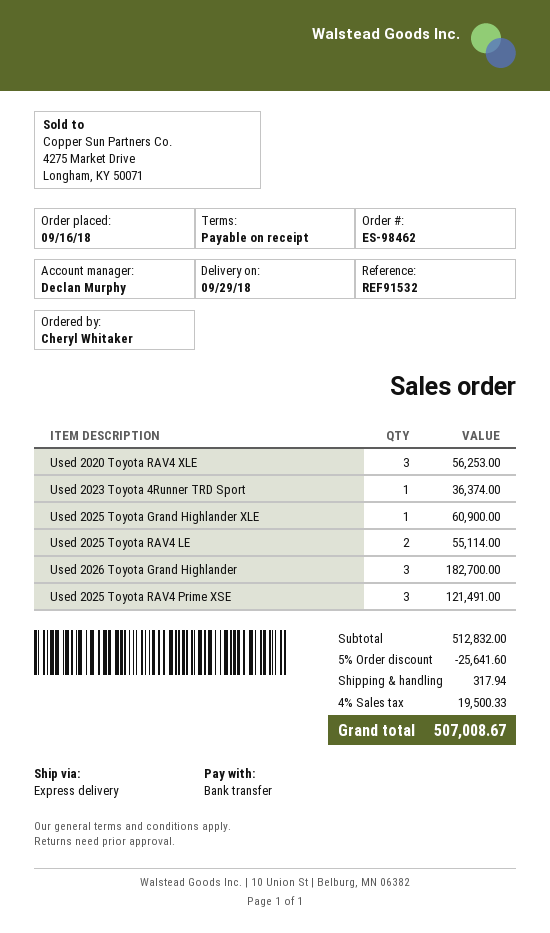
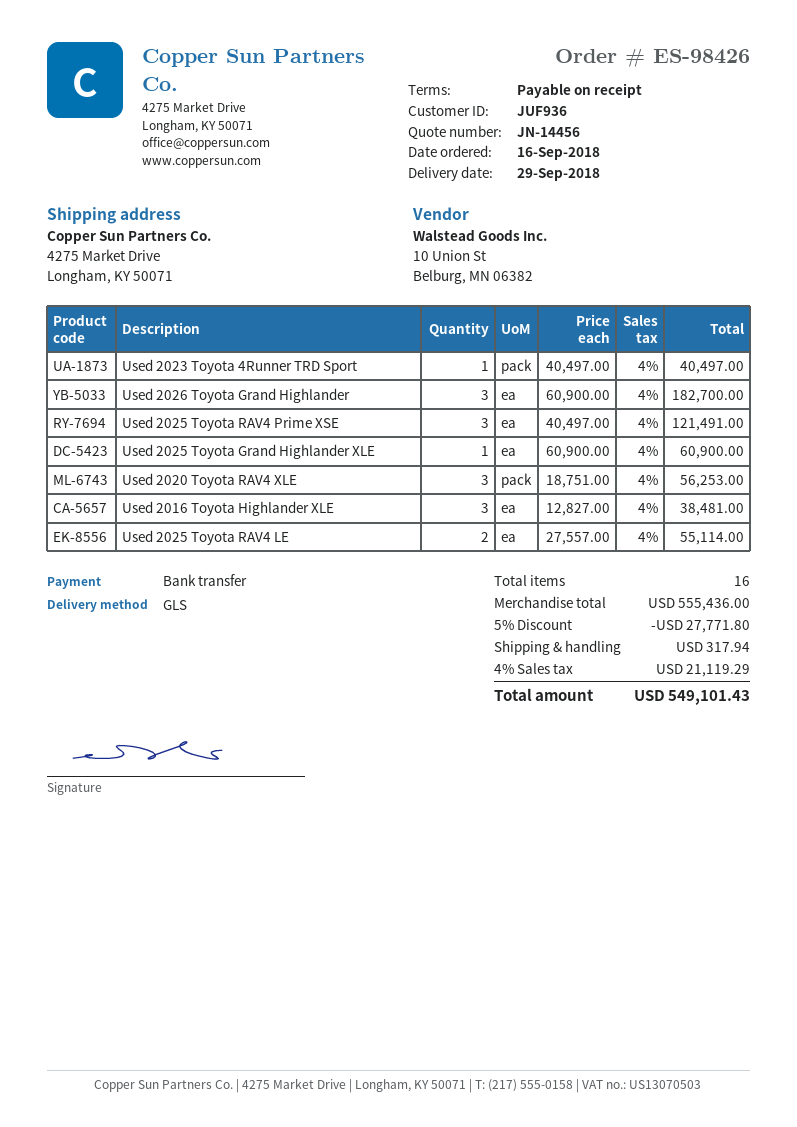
order number: ES-98462 -> ES-98426
shipping method: express -> GLS
Used 2023 Toyota 4Runner TRD Sport: 1 for 36374.00 -> 1 for 40497.00
Used 2016 Toyota Highlander XLE: none -> 3 for 38481.00
subtotal: 512832.00 -> 555436.00
discount: 5% = 25641.60 -> 5% = 27771.80
tax: 4% = 19500.33 -> 4% = 21119.29
total: 507008.67 -> 549101.43

